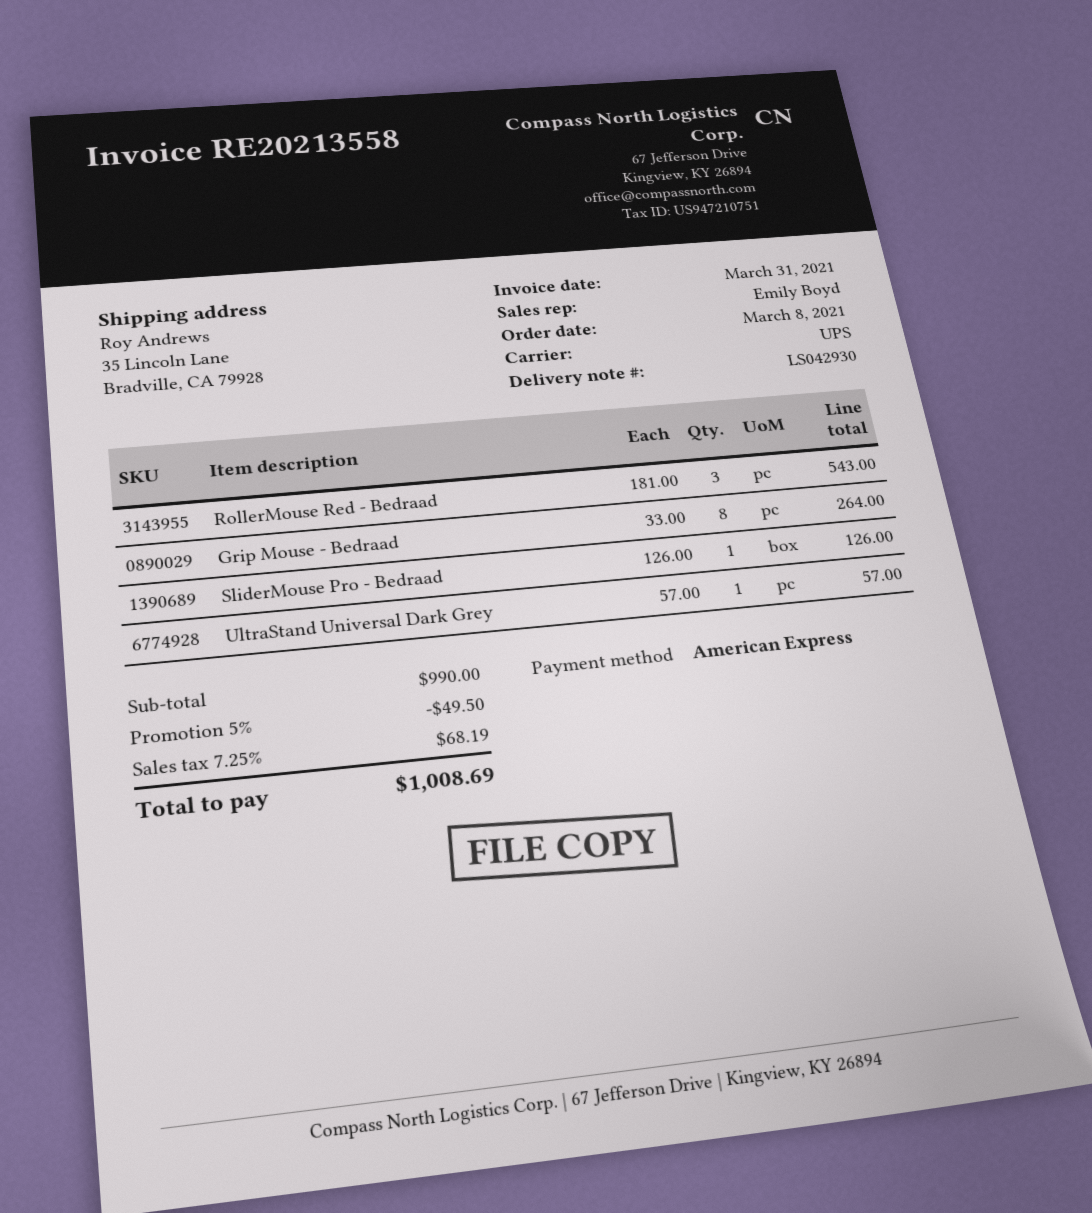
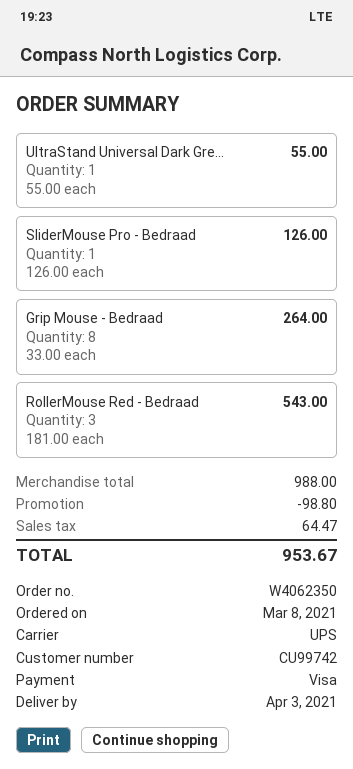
payment method: American Express -> Visa
UltraStand Universal Dark Grey: 1 x 57.00 = 57.00 -> 1 x 55.00 = 55.00
subtotal: 990.00 -> 988.00
discount: 49.50 -> 98.80
tax: 68.19 -> 64.47
total: 1008.69 -> 953.67

